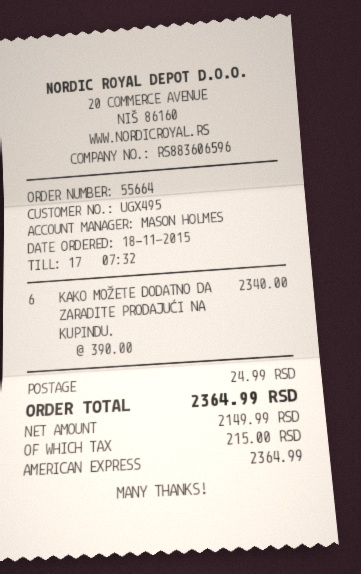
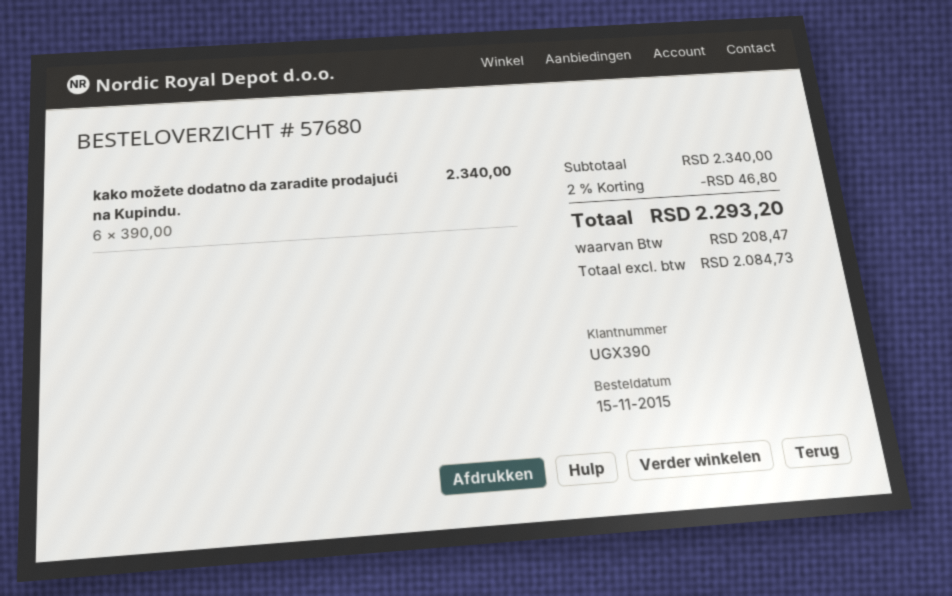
order number: 55664 -> 57680
order date: 2015-11-18 -> 2015-11-15
customer number: UGX495 -> UGX390
discount: none -> 2% = 46.80
shipping: 24.99 -> none
net: 2149.99 -> 2084.73
tax: 215.00 -> 208.47
total: 2364.99 -> 2293.20

